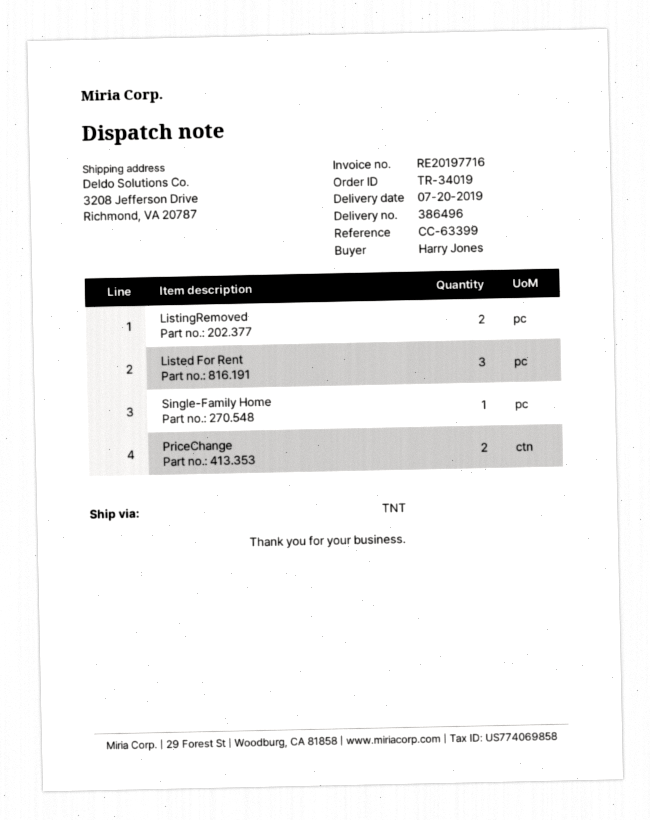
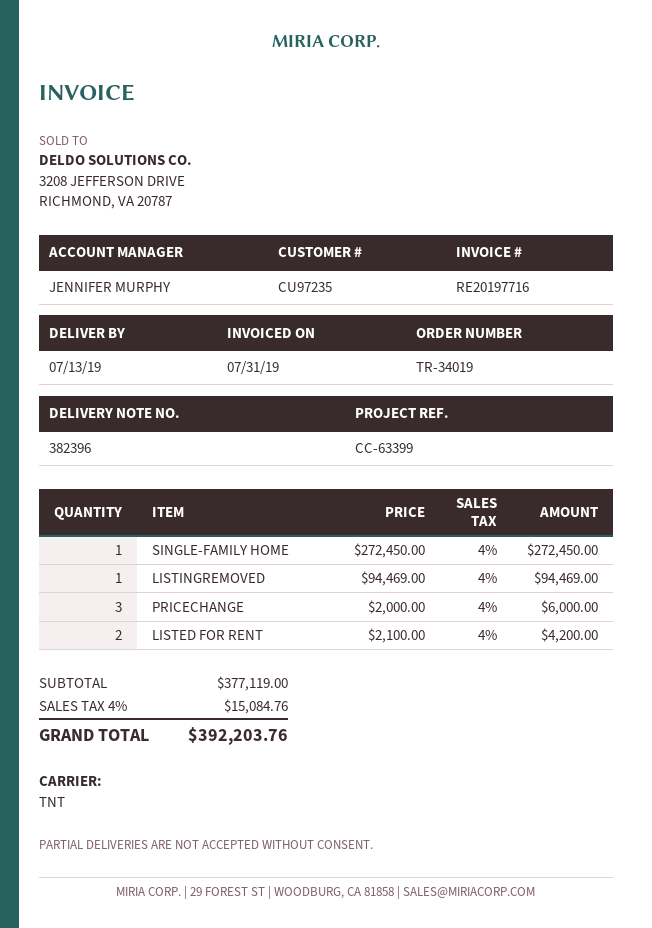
delivery note number: 386496 -> 382396
delivery date: 2019-07-20 -> 2019-07-13
ListingRemoved: 2 -> 1
Listed For Rent: 3 -> 2
PriceChange: 2 -> 3

